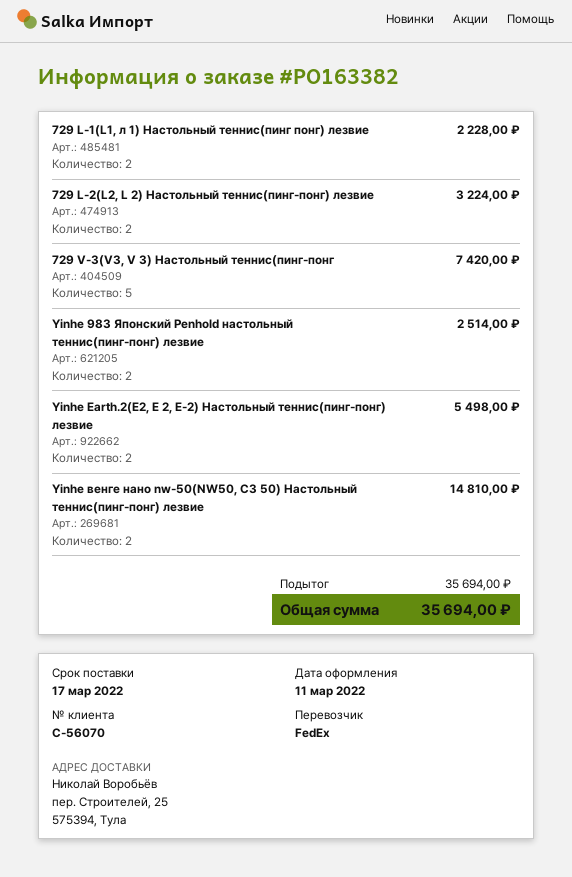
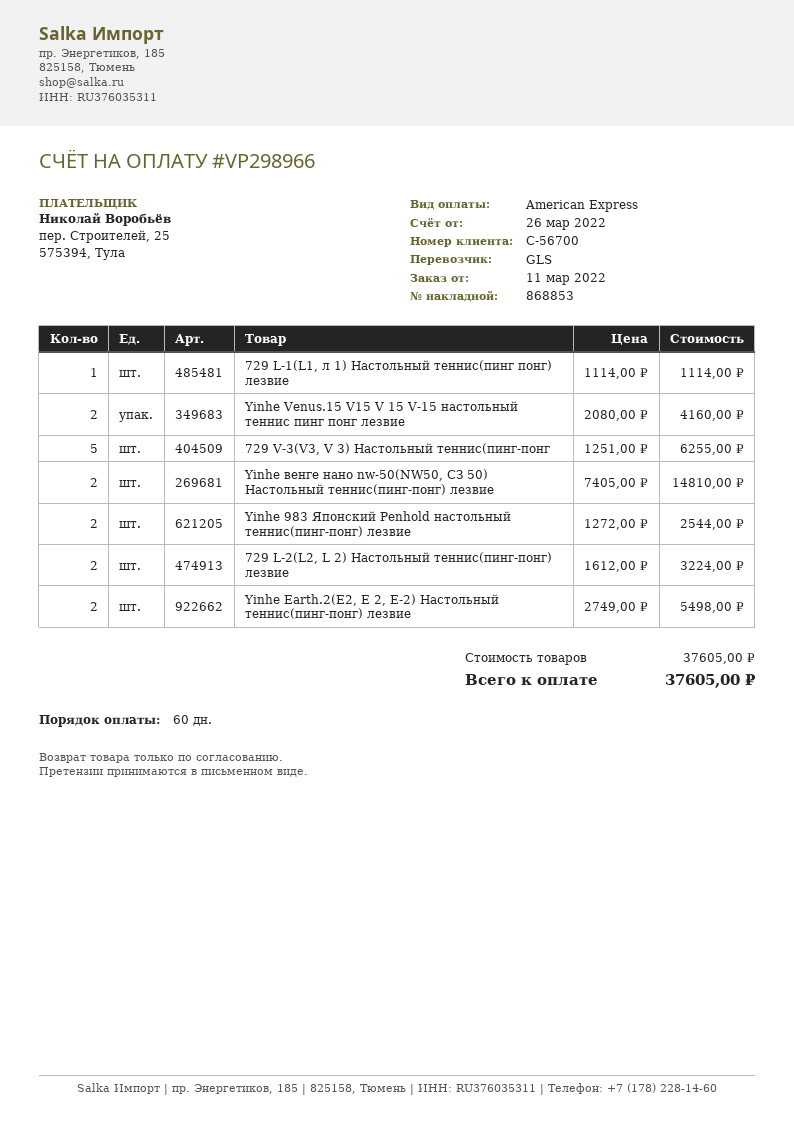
customer number: C-56070 -> C-56700
shipping method: FedEx -> GLS
729 L-1(L1, л 1) Настольный теннис(пинг понг) лезвие: 2 for 2228.00 -> 1 for 1114.00
729 V-3(V3, V 3) Настольный теннис(пинг-понг: 5 for 7420.00 -> 5 for 6255.00
Yinhe 983 Японский Penhold настольный теннис(пинг-понг) лезвие: 2 for 2514.00 -> 2 for 2544.00
Yinhe Venus.15 V15 V 15 V-15 настольный теннис пинг понг лезвие: none -> 2 for 4160.00
subtotal: 35694.00 -> 37605.00
total: 35694.00 -> 37605.00

